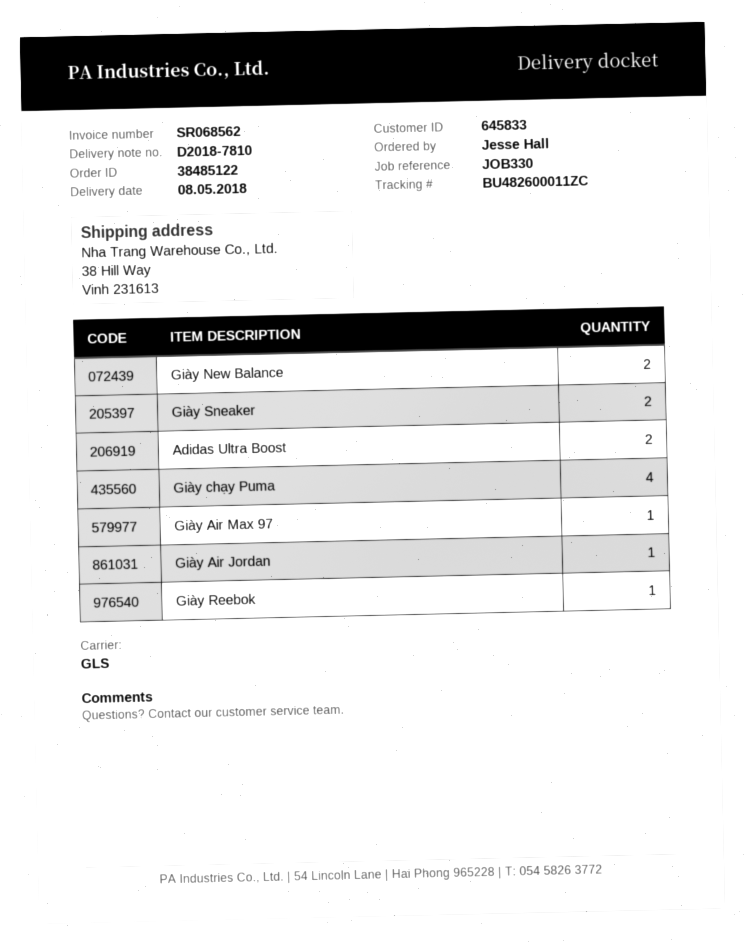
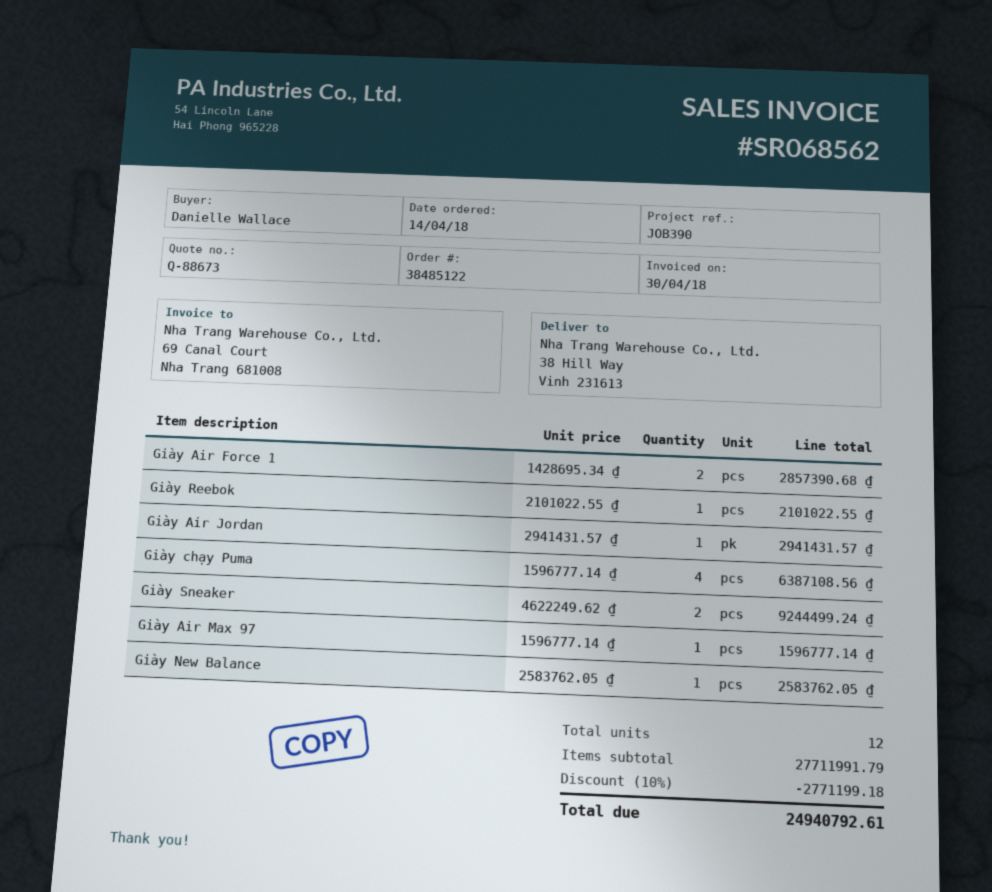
reference: JOB330 -> JOB390
ordered by: Jesse Hall -> Danielle Wallace
Giày New Balance: 2 -> 1
Adidas Ultra Boost: 2 -> none
Giày Air Force 1: none -> 2

